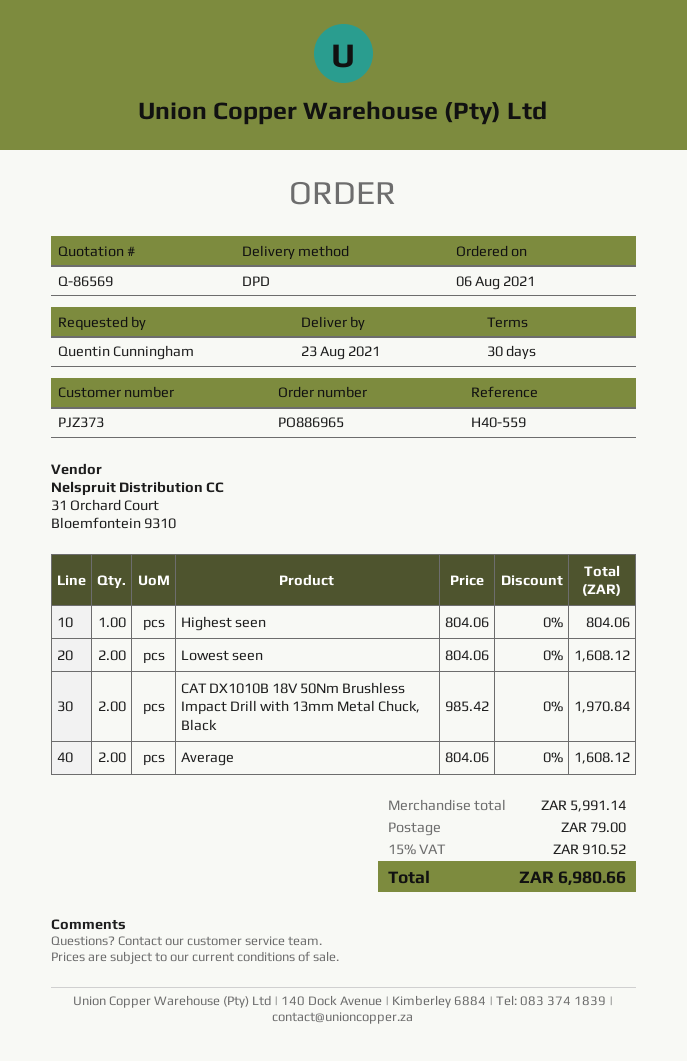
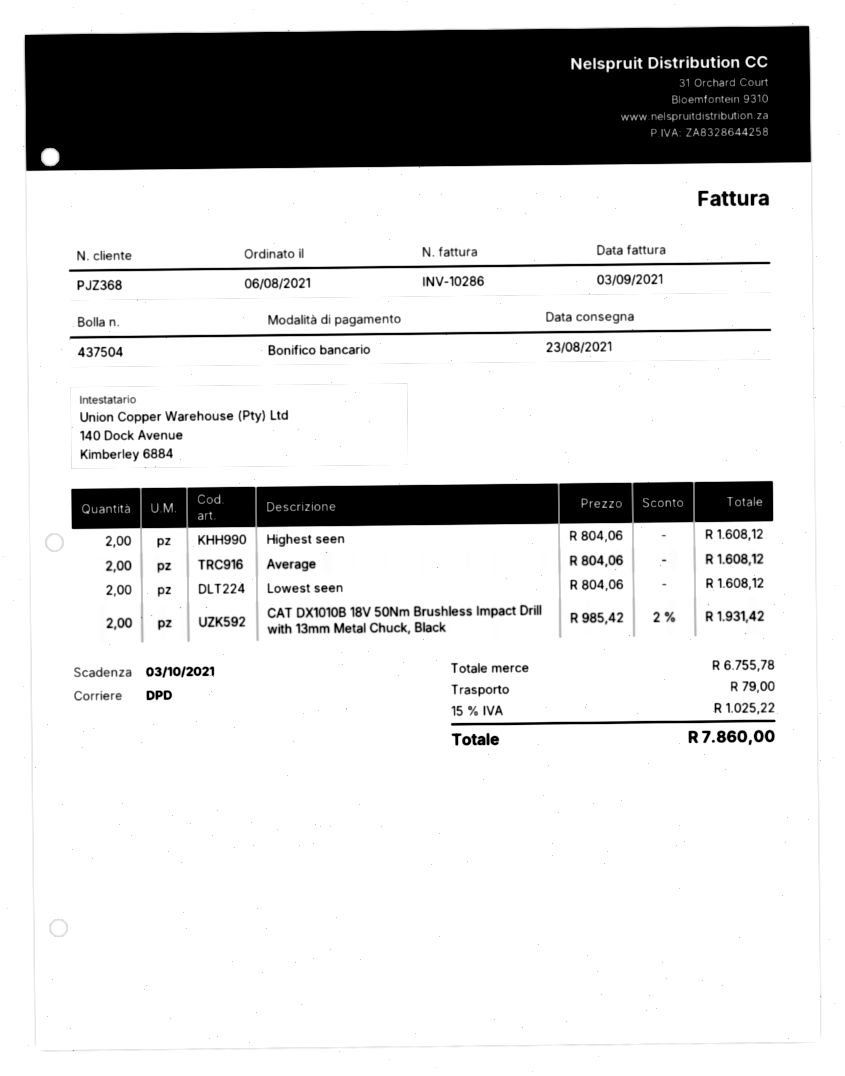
customer number: PJZ373 -> PJZ368
Highest seen: 1 x 804.06 = 804.06 -> 2 x 804.06 = 1608.12
CAT DX1010B 18V 50Nm Brushless Impact Drill with 13mm Metal Chuck, Black: 2 x 985.42 = 1970.84 -> 2 x 985.42 - 2% = 1931.42
subtotal: 5991.14 -> 6755.78
tax: 15% = 910.52 -> 15% = 1025.22
total: 6980.66 -> 7860.00

